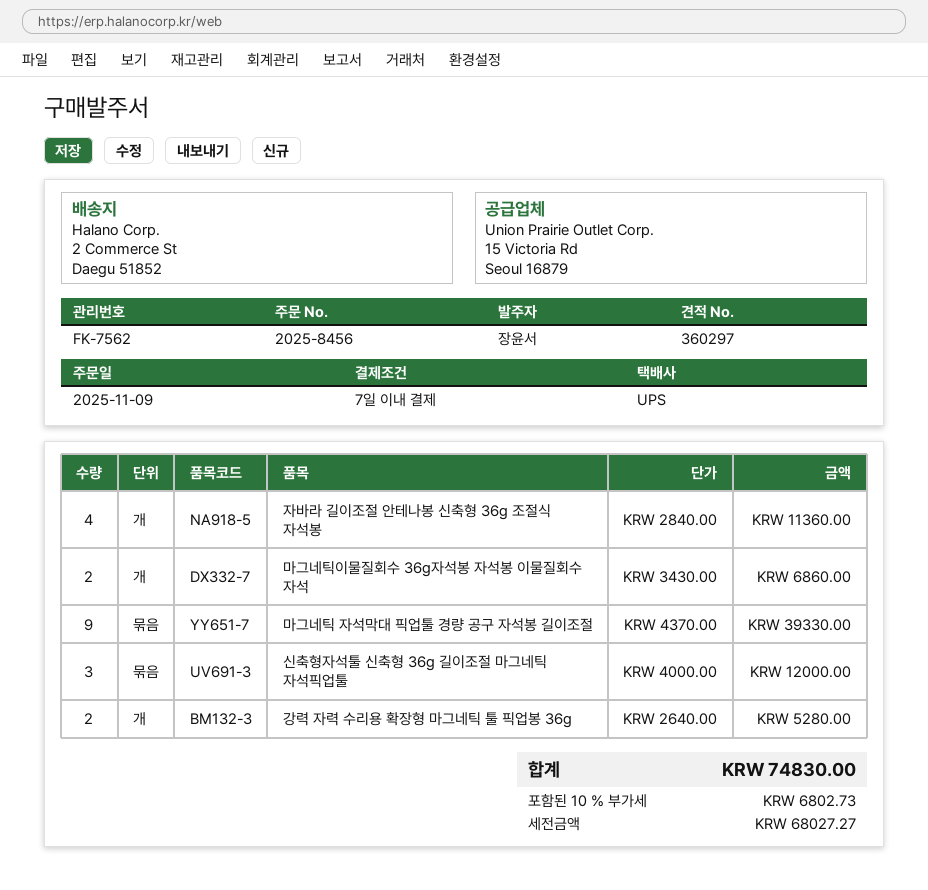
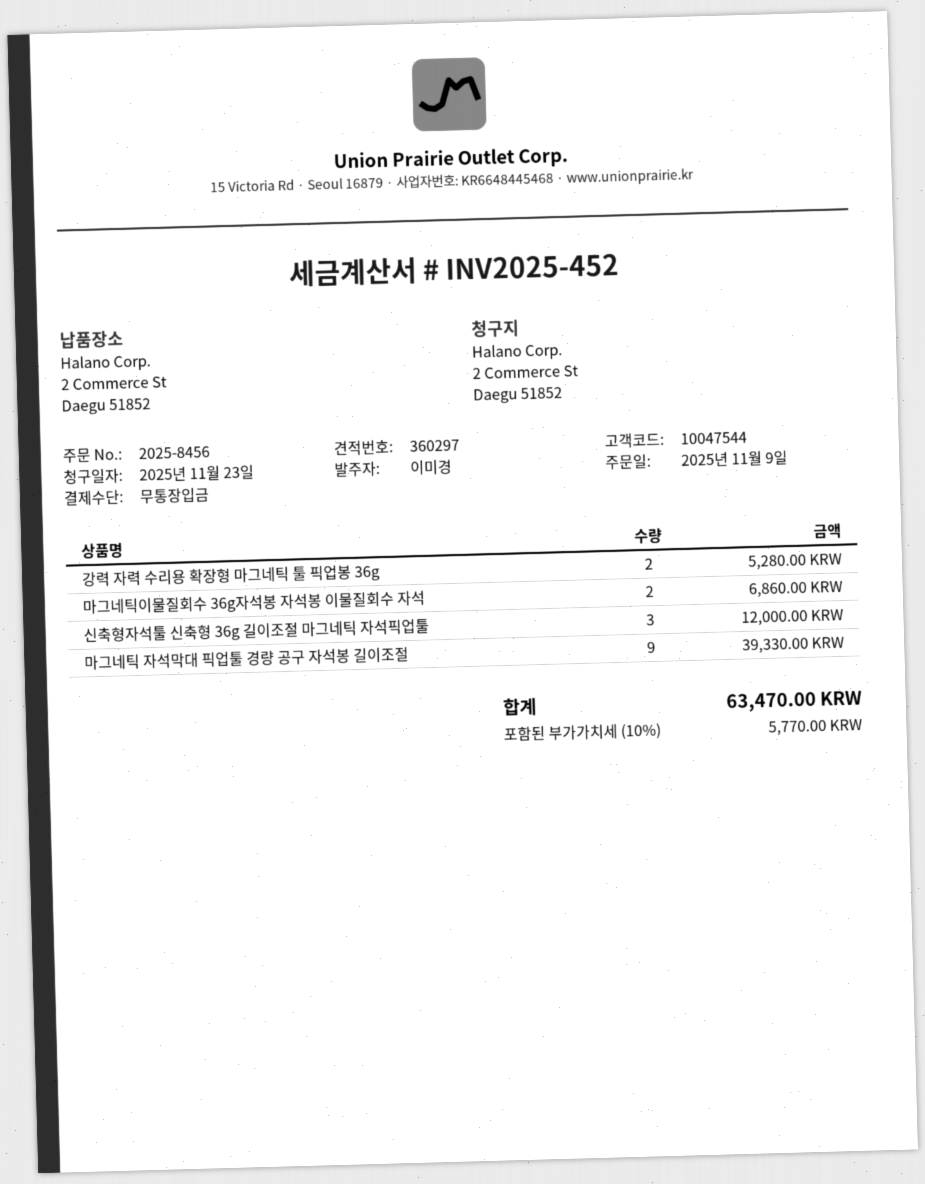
ordered by: 장윤서 -> 이미경
자바라 길이조절 안테나봉 신축형 36g 조절식 자석봉: 4 for 11360.00 -> none
tax: 10% = 6802.73 -> 10% = 5770.00
total: 74830.00 -> 63470.00

